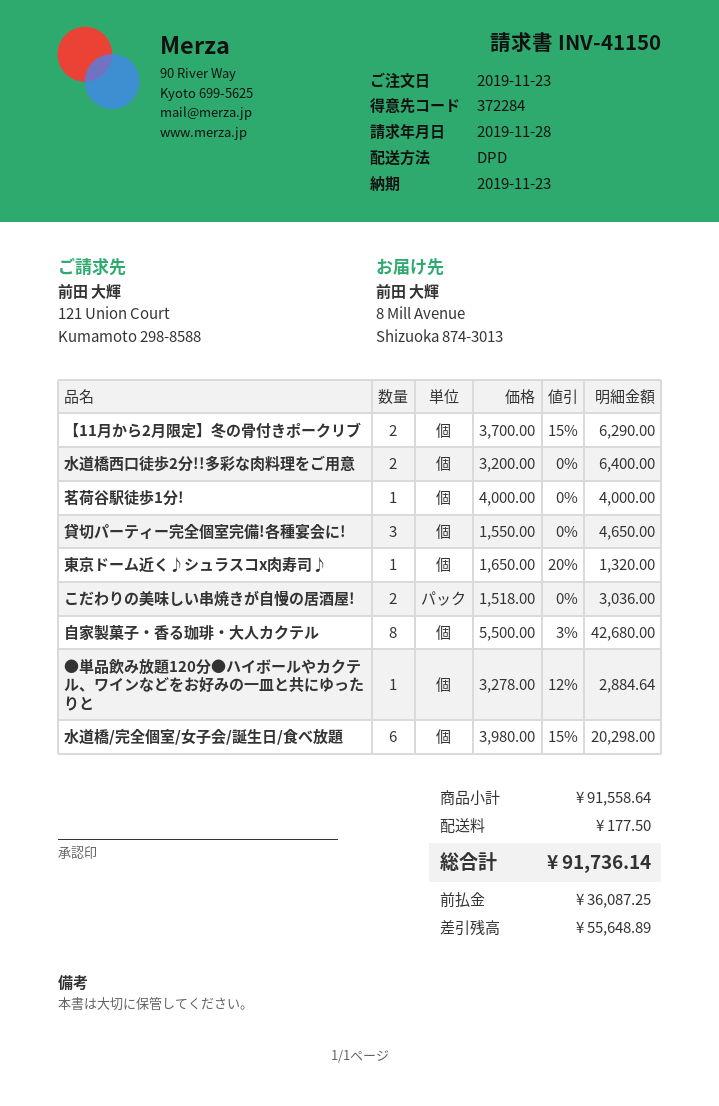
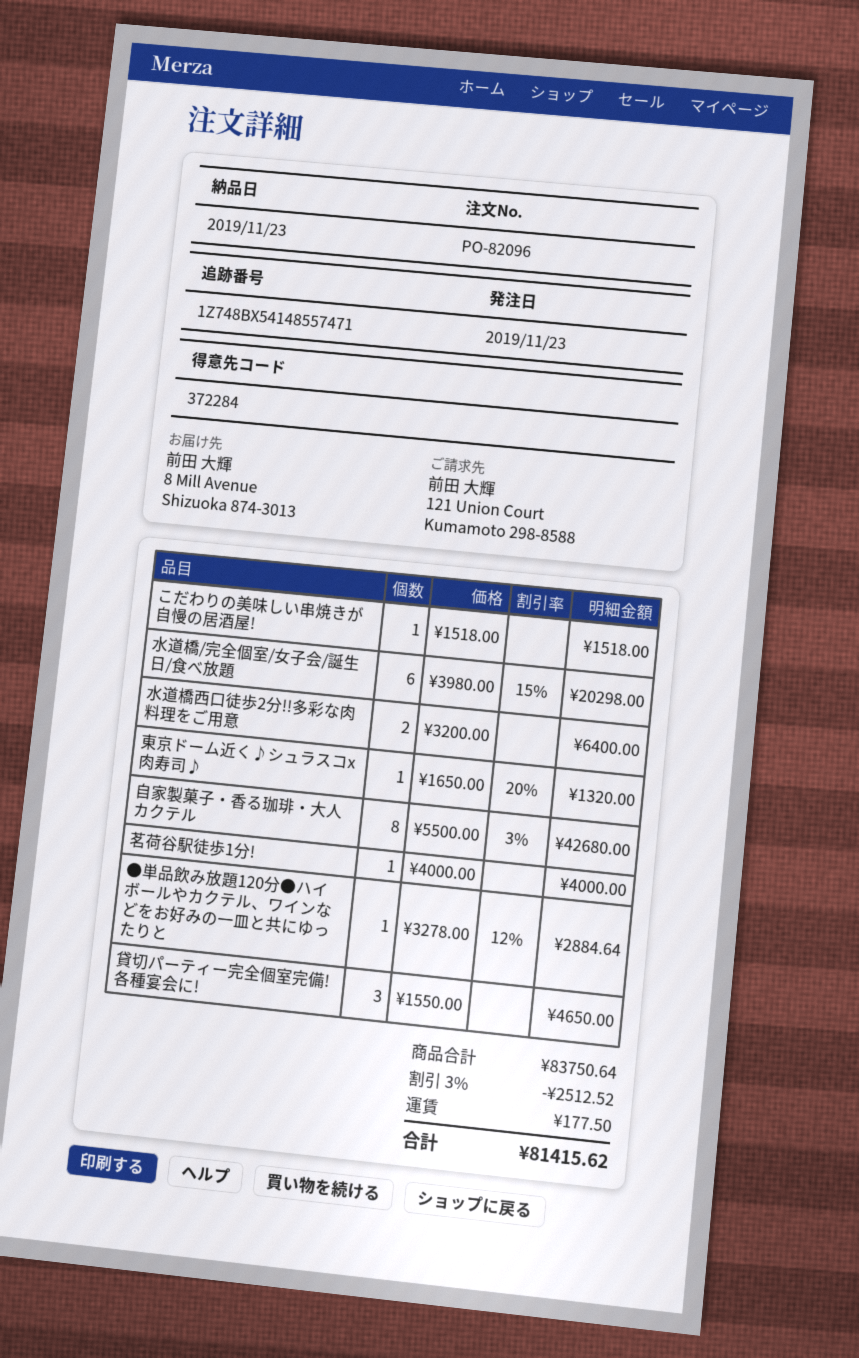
【11月から2月限定】冬の骨付きポークリブ: 2 x 3700.00 - 15% = 6290.00 -> none
こだわりの美味しい串焼きが自慢の居酒屋!: 2 x 1518.00 = 3036.00 -> 1 x 1518.00 = 1518.00
subtotal: 91558.64 -> 83750.64
discount: none -> 3% = 2512.52
total: 91736.14 -> 81415.62

